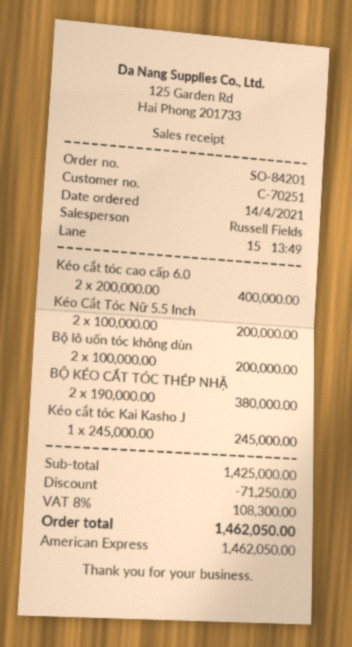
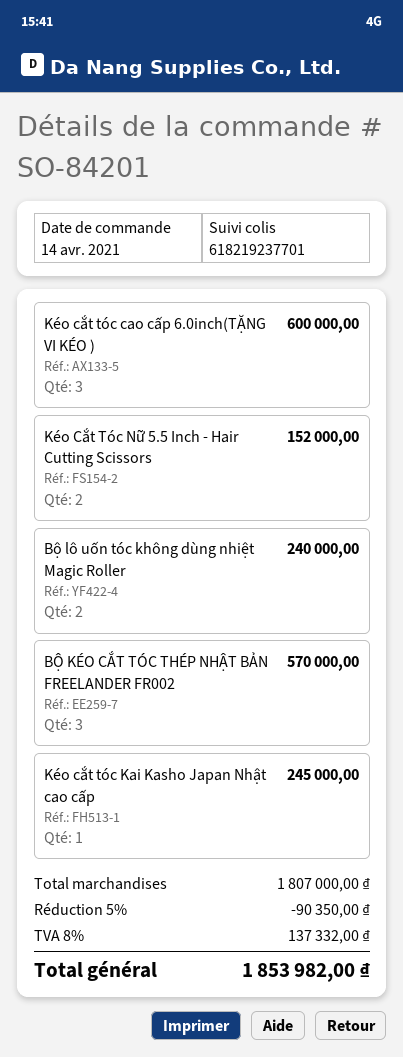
Kéo cắt tóc cao cấp 6.0: 2 for 400000.00 -> 3 for 600000.00
Kéo Cắt Tóc Nữ 5.5 Inch: 2 for 200000.00 -> 2 for 152000.00
Bộ lô uốn tóc không dùn: 2 for 200000.00 -> 2 for 240000.00
BỘ KÉO CẮT TÓC THÉP NHẬ: 2 for 380000.00 -> 3 for 570000.00
subtotal: 1425000.00 -> 1807000.00
discount: 71250.00 -> 90350.00
tax: 8% = 108300.00 -> 8% = 137332.00
total: 1462050.00 -> 1853982.00

